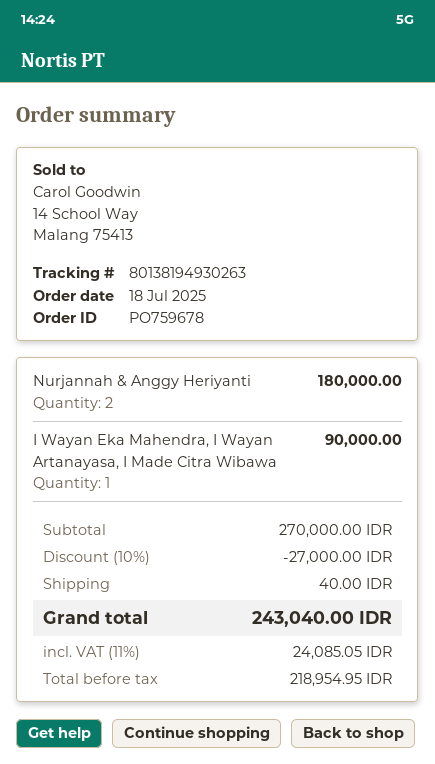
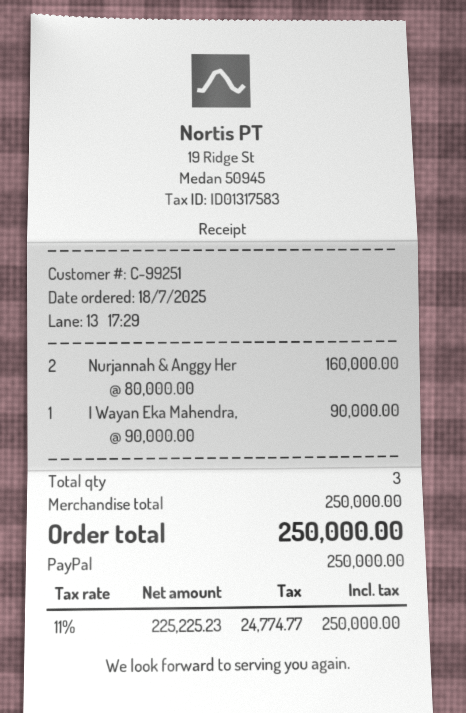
Nurjannah & Anggy Heriyanti: 2 for 180000.00 -> 2 for 160000.00
subtotal: 270000.00 -> 250000.00
discount: 10% = 27000.00 -> none
shipping: 40.00 -> none
net: 218954.95 -> 225225.23
tax: 11% = 24085.05 -> 11% = 24774.77
total: 243040.00 -> 250000.00

